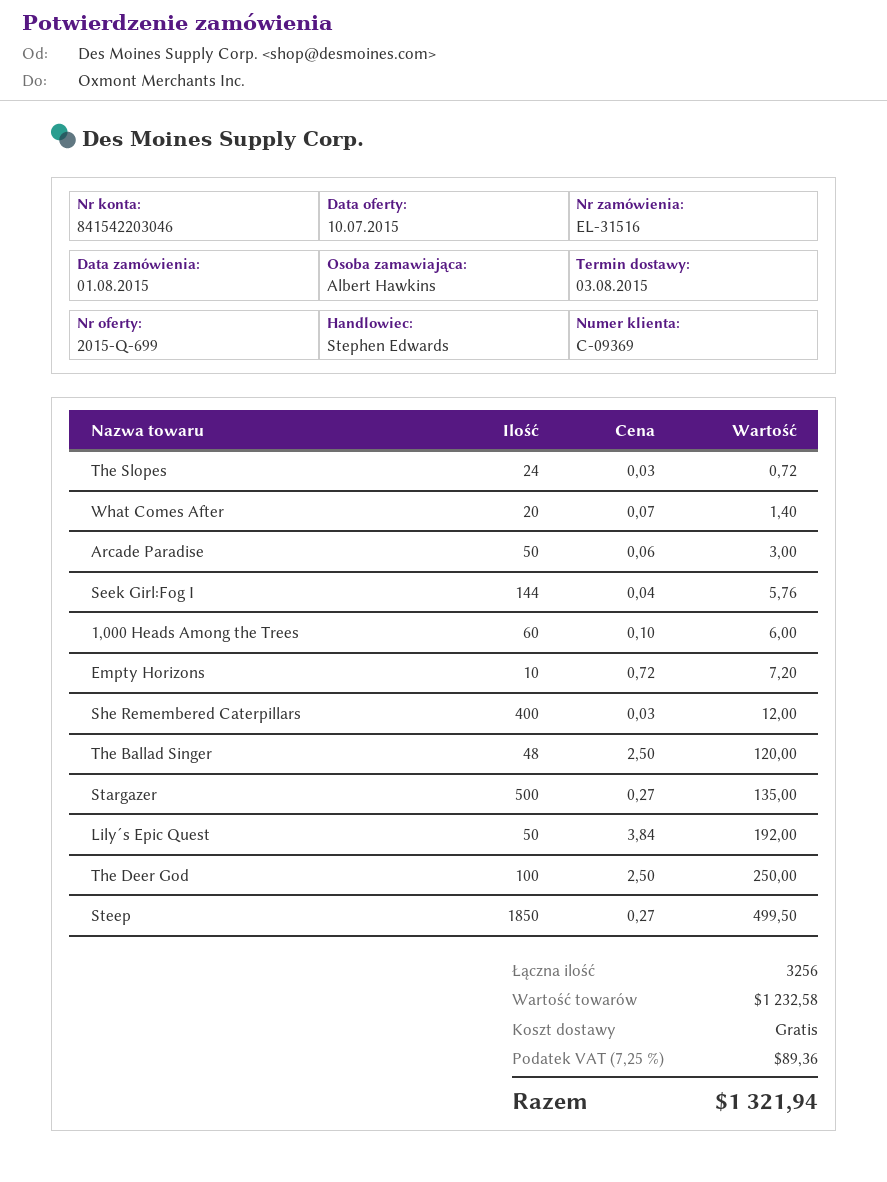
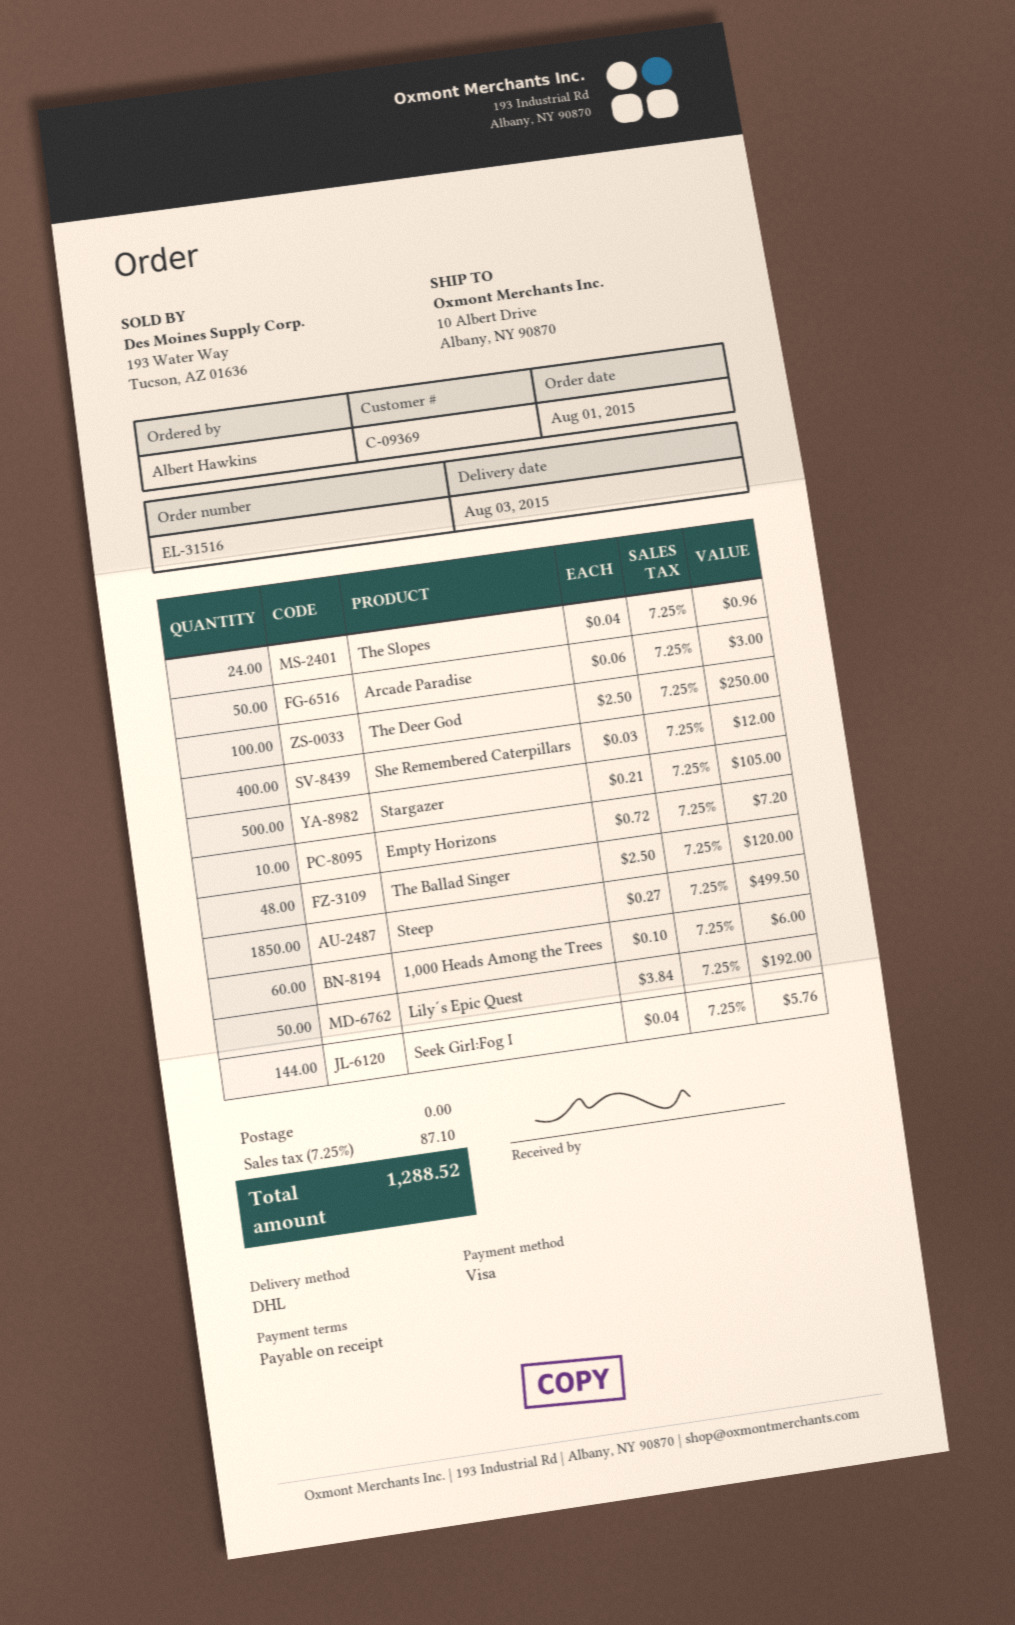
The Slopes: 24 x 0.03 = 0.72 -> 24 x 0.04 = 0.96
What Comes After: 20 x 0.07 = 1.40 -> none
Stargazer: 500 x 0.27 = 135.00 -> 500 x 0.21 = 105.00
tax: 7.25% = 89.36 -> 7.25% = 87.10
total: 1321.94 -> 1288.52

